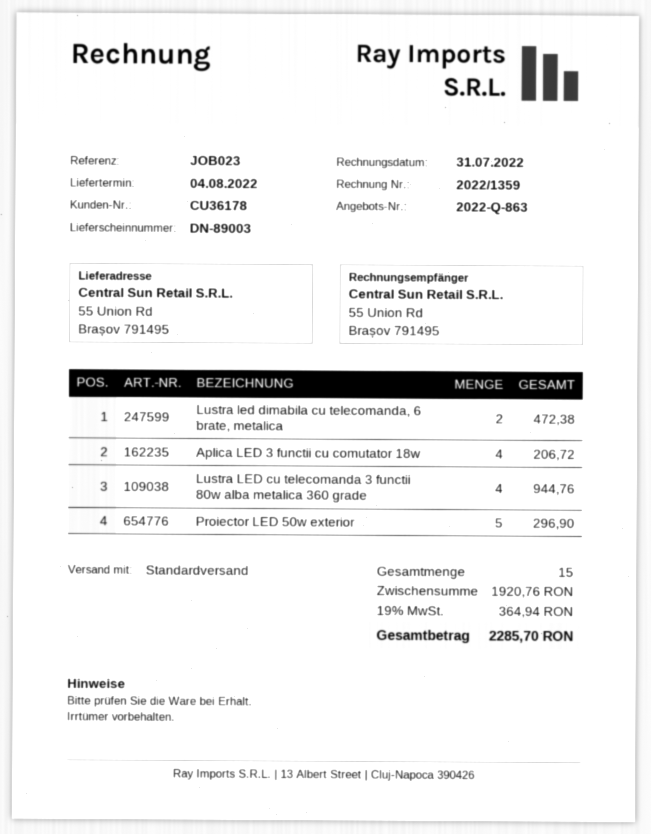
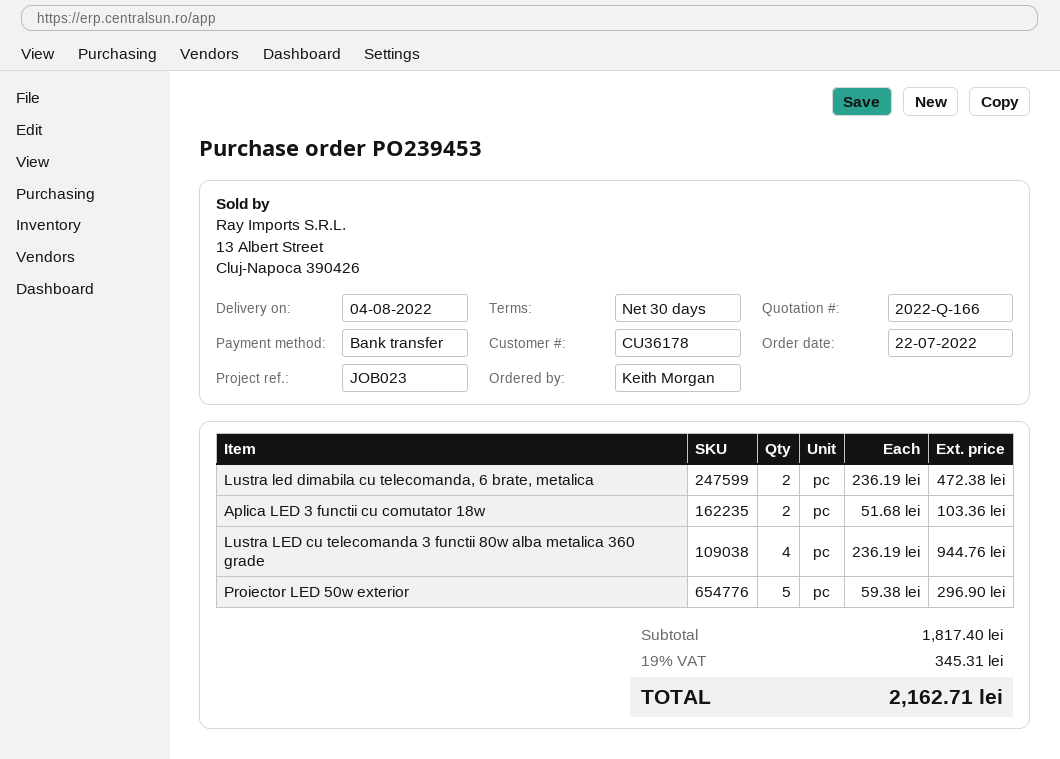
quote number: 2022-Q-863 -> 2022-Q-166
Aplica LED 3 functii cu comutator 18w: 4 for 206.72 -> 2 for 103.36
subtotal: 1920.76 -> 1817.40
tax: 19% = 364.94 -> 19% = 345.31
total: 2285.70 -> 2162.71

